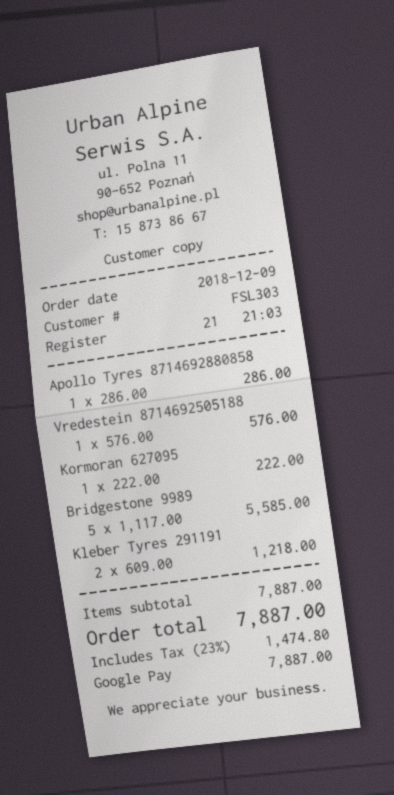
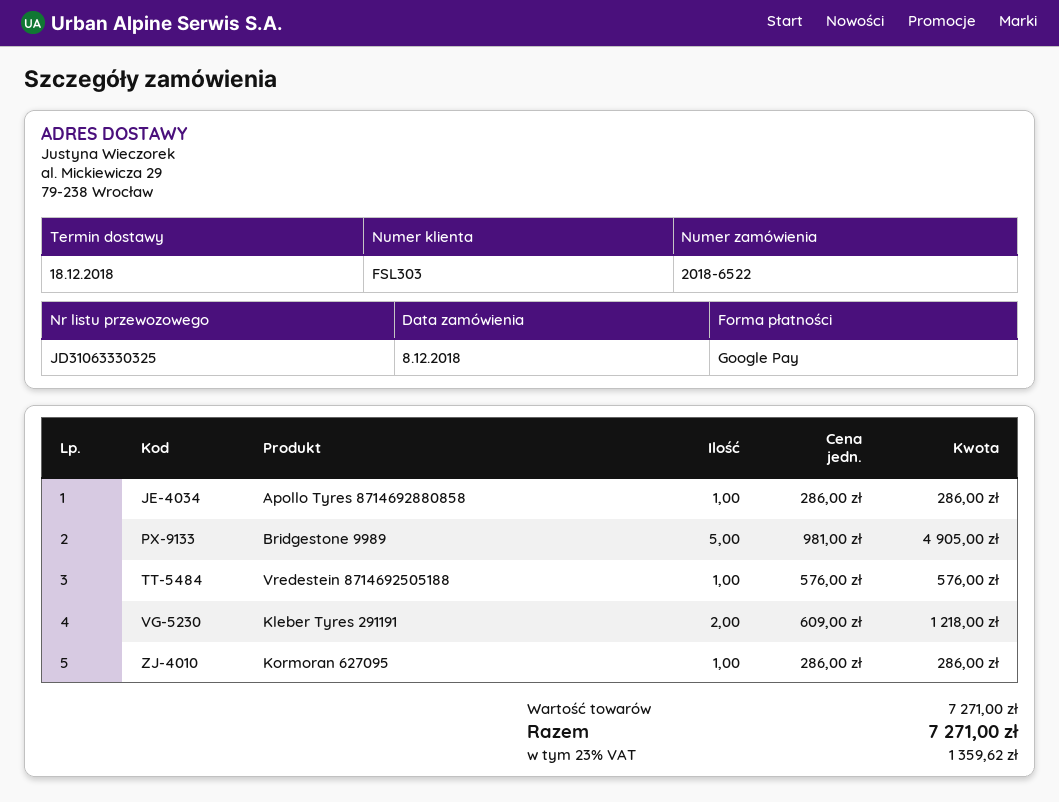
order date: 2018-12-09 -> 2018-12-08
Kormoran 627095: 1 x 222.00 = 222.00 -> 1 x 286.00 = 286.00
Bridgestone 9989: 5 x 1117.00 = 5585.00 -> 5 x 981.00 = 4905.00
subtotal: 7887.00 -> 7271.00
tax: 23% = 1474.80 -> 23% = 1359.62
total: 7887.00 -> 7271.00

